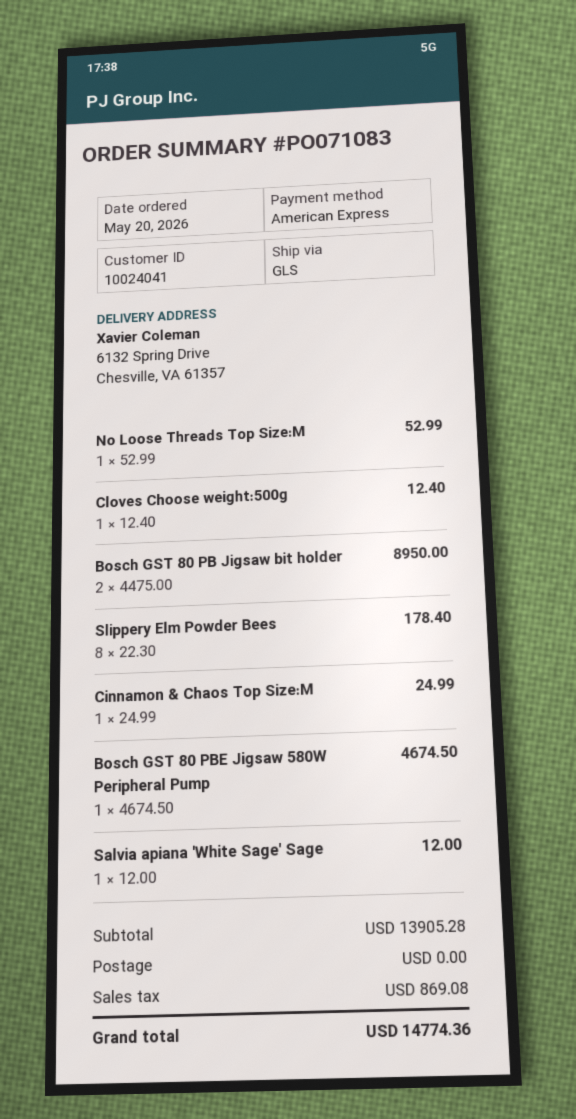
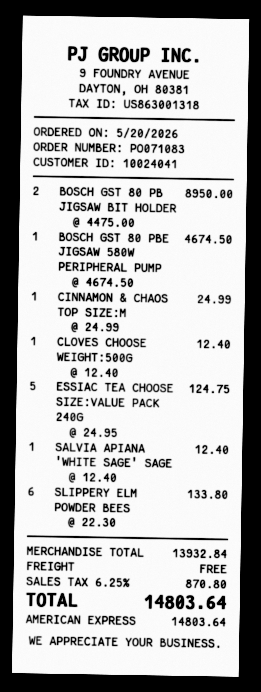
No Loose Threads Top Size:M: 1 x 52.99 = 52.99 -> none
Slippery Elm Powder Bees: 8 x 22.30 = 178.40 -> 6 x 22.30 = 133.80
Salvia apiana 'White Sage' Sage: 1 x 12.00 = 12.00 -> 1 x 12.40 = 12.40
ESSIAC TEA CHOOSE SIZE:VALUE PACK 240G: none -> 5 x 24.95 = 124.75
subtotal: 13905.28 -> 13932.84
tax: 869.08 -> 870.80
total: 14774.36 -> 14803.64

